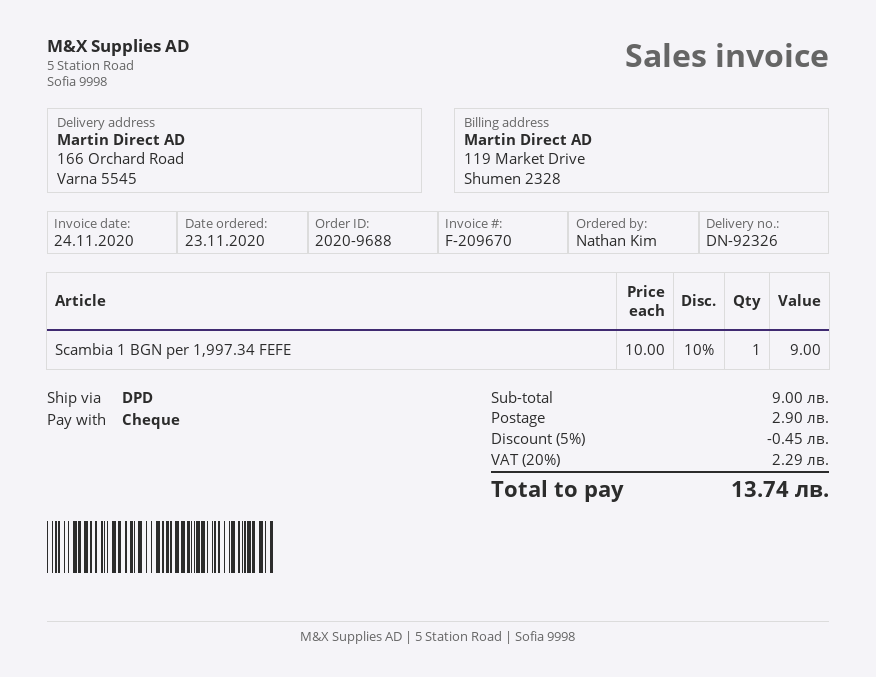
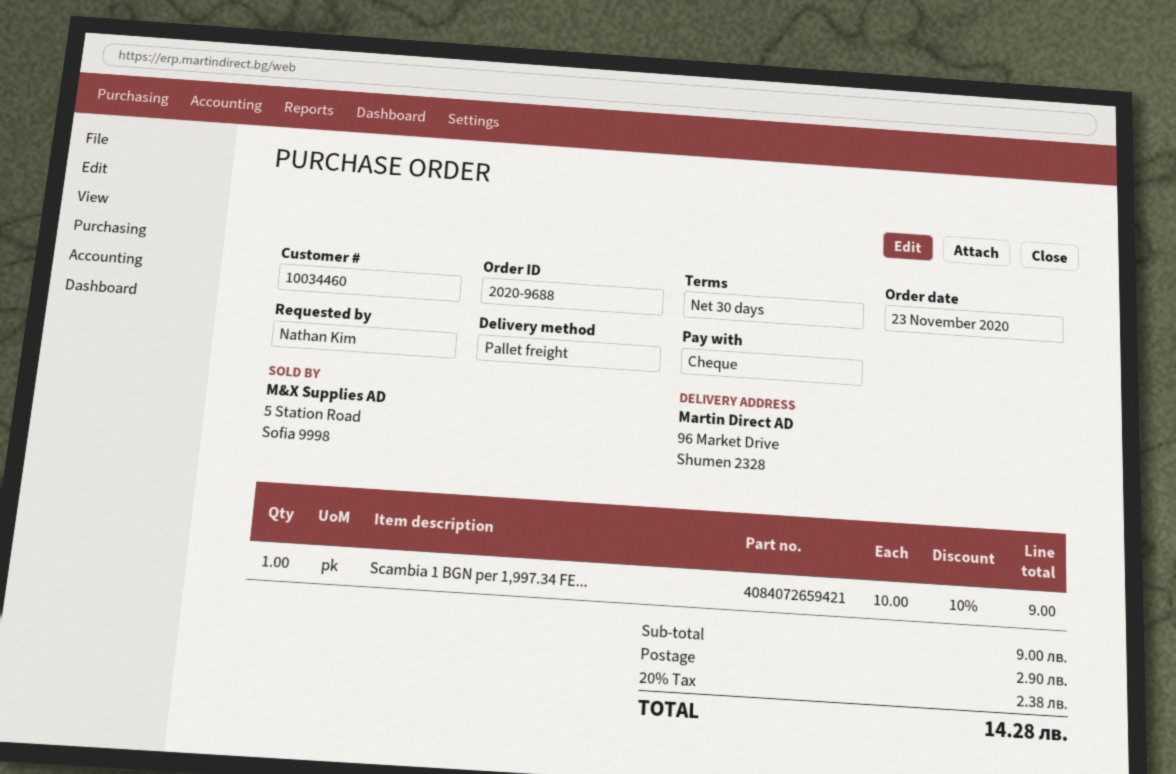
shipping method: DPD -> pallet freight
ship to: 166 Orchard Road, Varna 5545 -> 96 Market Drive, Shumen 2328
discount: 5% = 0.45 -> none
tax: 20% = 2.29 -> 20% = 2.38
total: 13.74 -> 14.28

